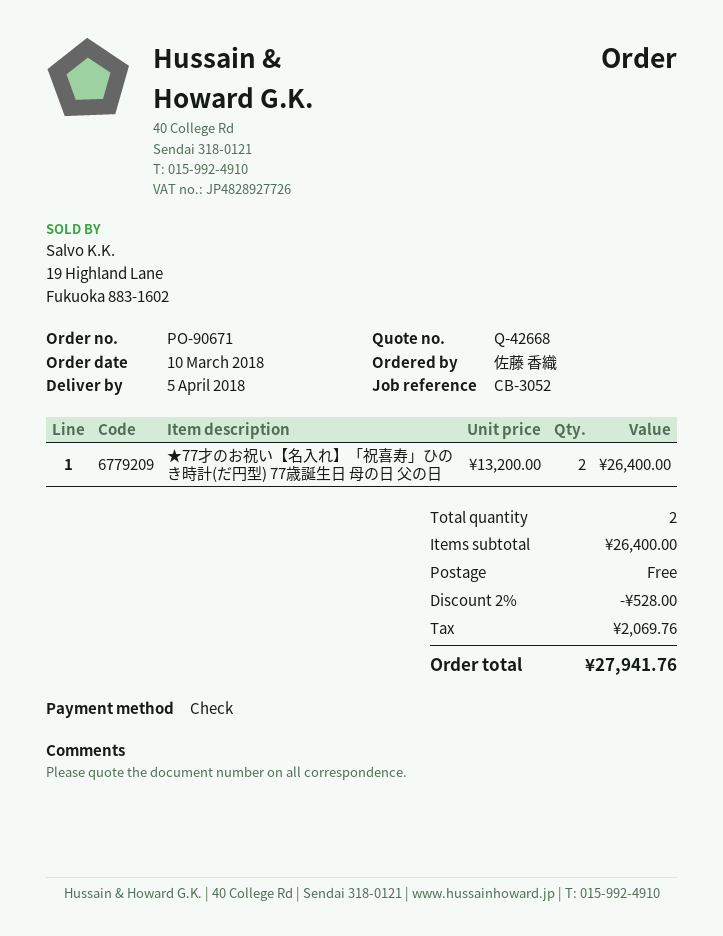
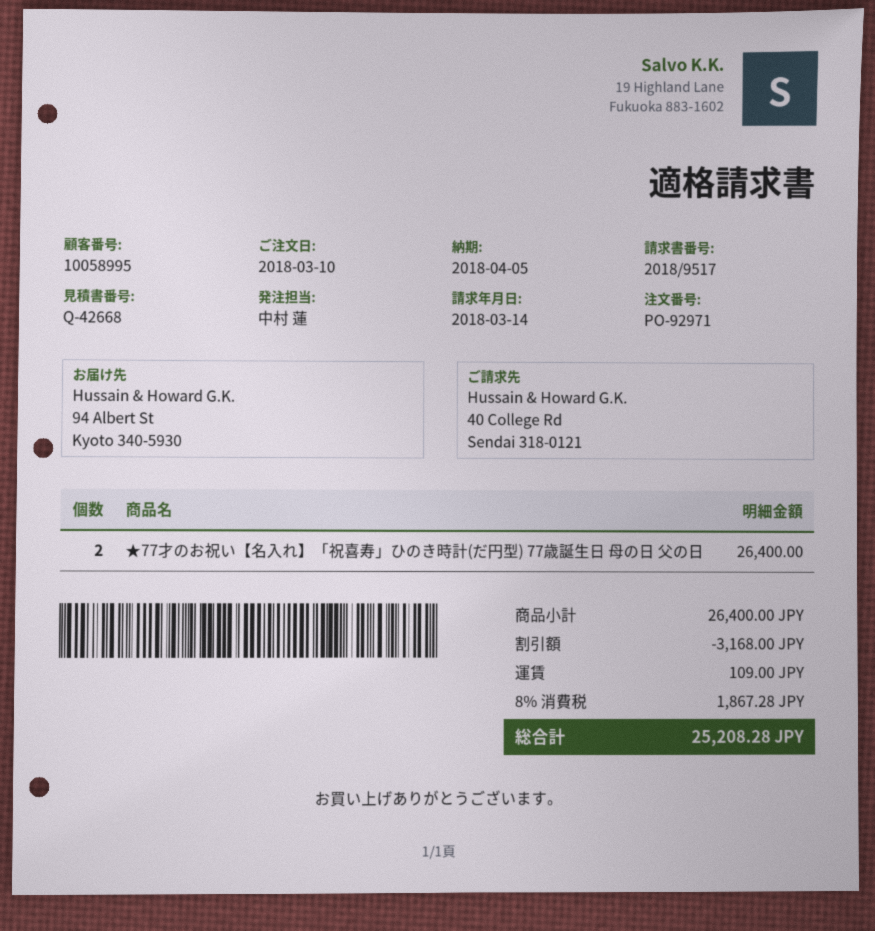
order number: PO-90671 -> PO-92971
ordered by: 佐藤 香織 -> 中村 蓮
discount: 528.00 -> 3168.00
shipping: 0.00 -> 109.00
tax: 2069.76 -> 1867.28
total: 27941.76 -> 25208.28

